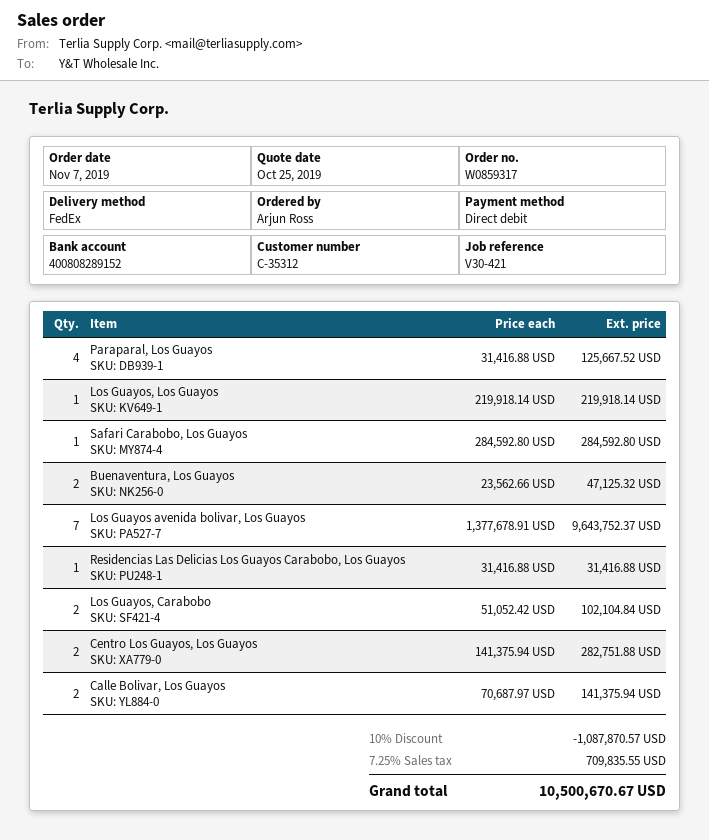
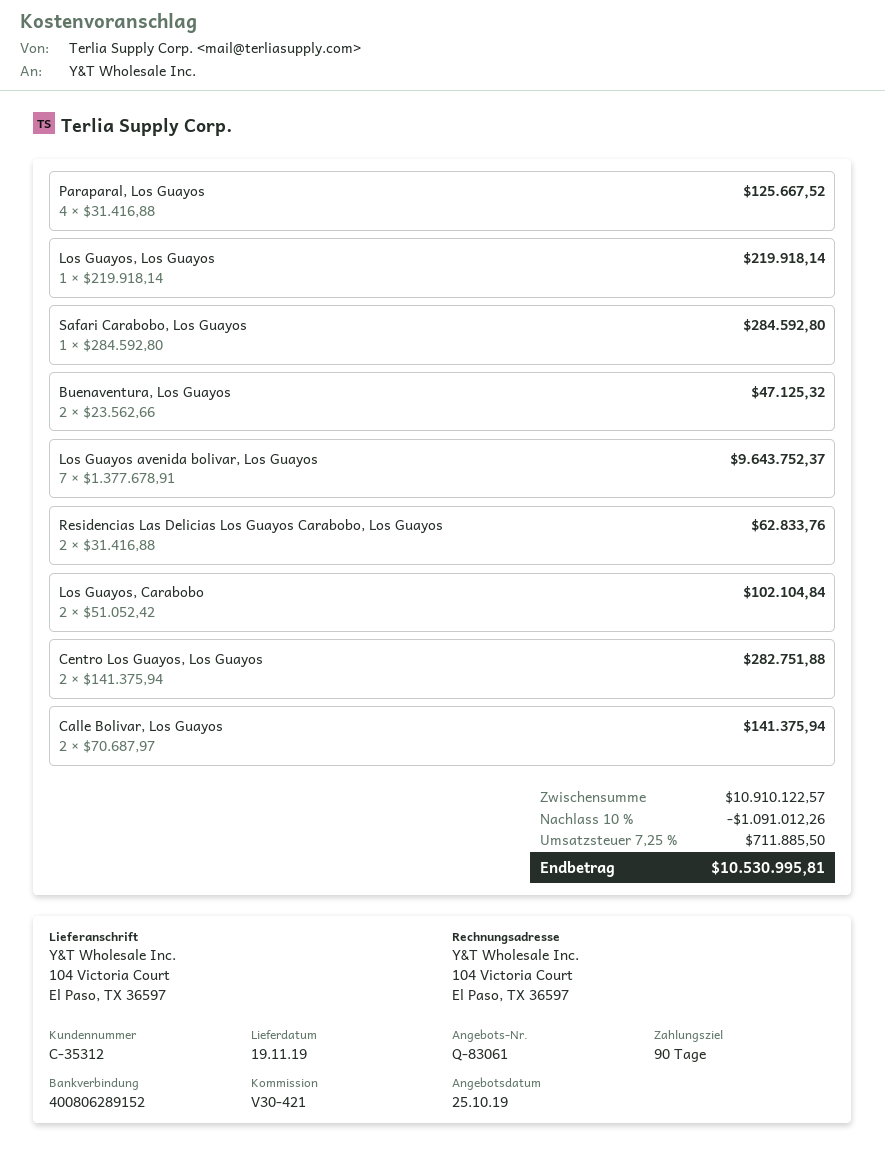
bank account: 400808289152 -> 400806289152
Residencias Las Delicias Los Guayos Carabobo, Los Guayos: 1 x 31416.88 = 31416.88 -> 2 x 31416.88 = 62833.76
discount: 10% = 1087870.57 -> 10% = 1091012.26
tax: 7.25% = 709835.55 -> 7.25% = 711885.50
total: 10500670.67 -> 10530995.81

